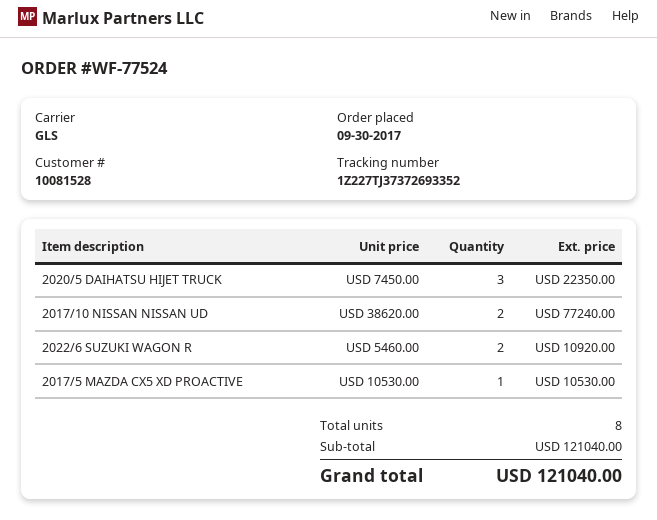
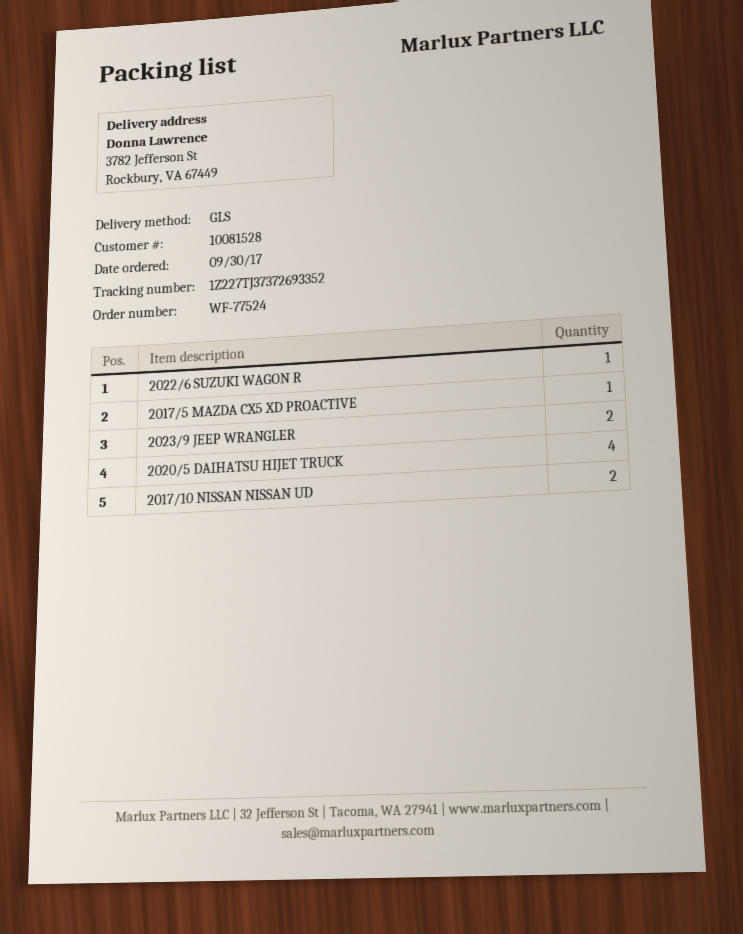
2020/5 DAIHATSU HIJET TRUCK: 3 -> 4
2022/6 SUZUKI WAGON R: 2 -> 1
2023/9 JEEP WRANGLER: none -> 2

